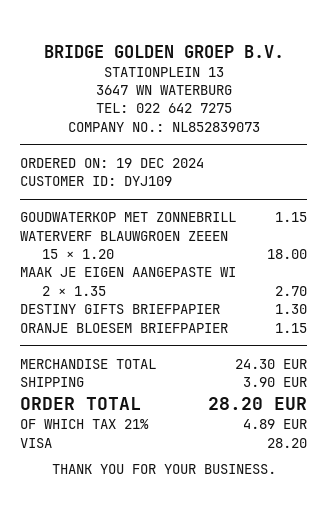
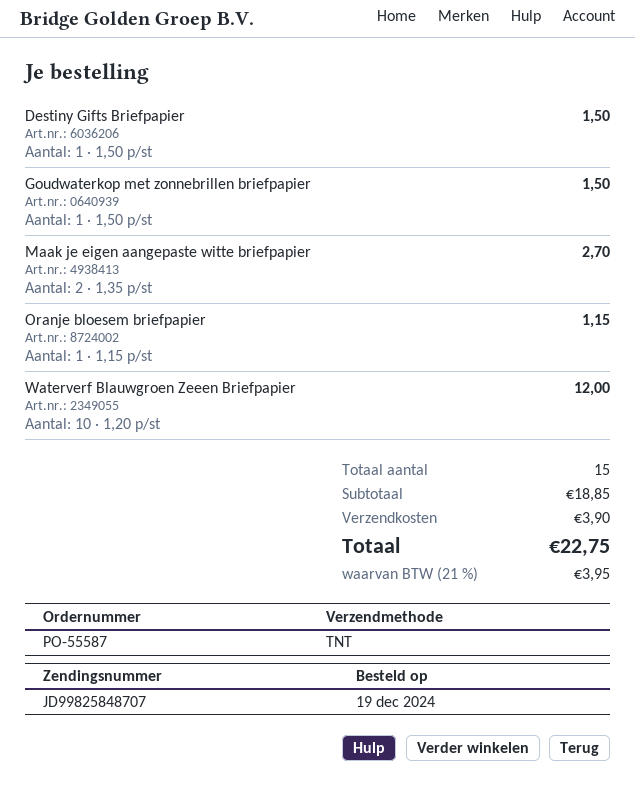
GOUDWATERKOP MET ZONNEBRILL: 1 x 1.15 = 1.15 -> 1 x 1.50 = 1.50
WATERVERF BLAUWGROEN ZEEEN: 15 x 1.20 = 18.00 -> 10 x 1.20 = 12.00
DESTINY GIFTS BRIEFPAPIER: 1 x 1.30 = 1.30 -> 1 x 1.50 = 1.50
subtotal: 24.30 -> 18.85
tax: 21% = 4.89 -> 21% = 3.95
total: 28.20 -> 22.75

